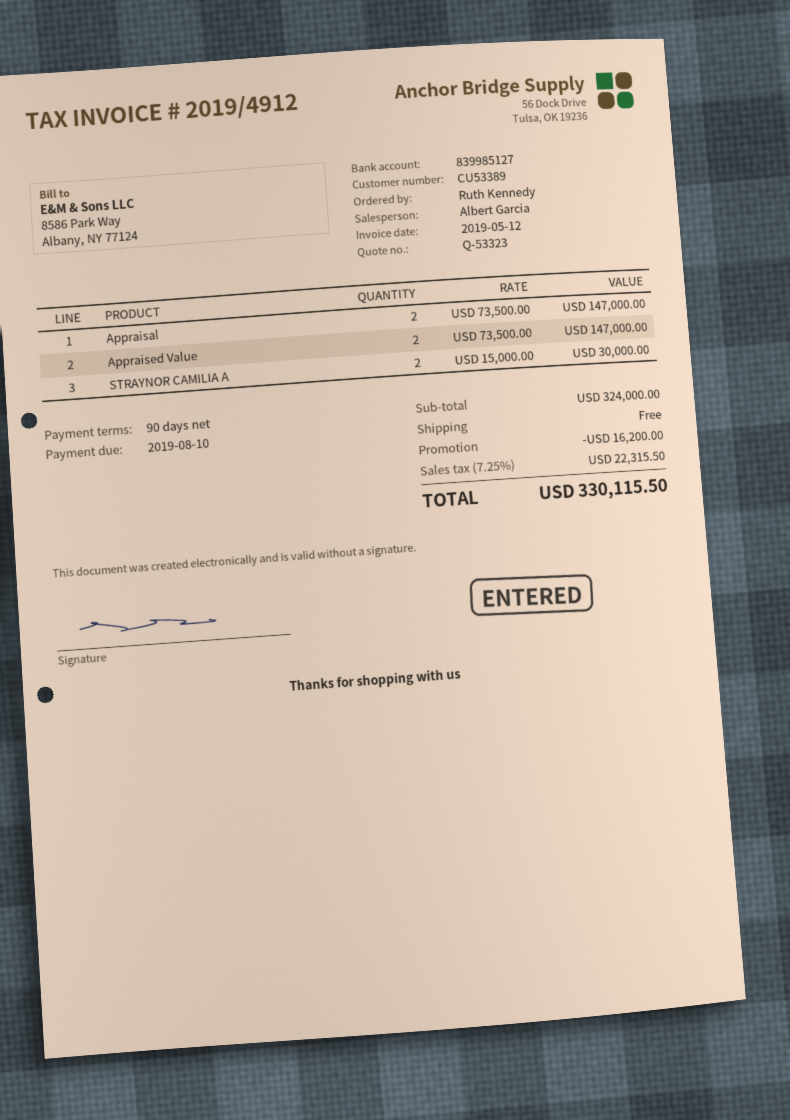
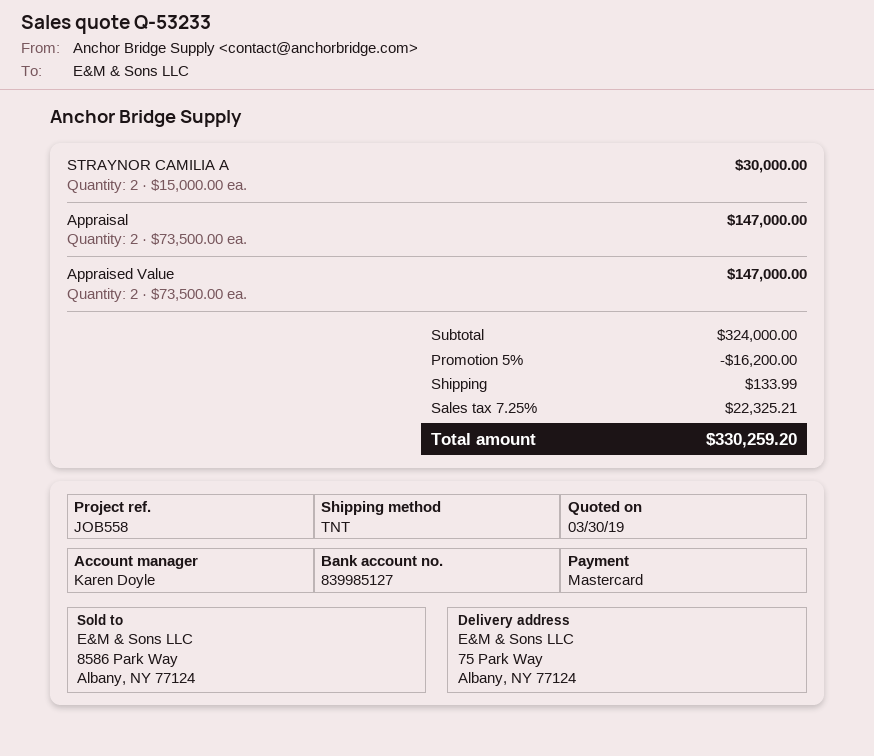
quote number: Q-53323 -> Q-53233
sales rep: Albert Garcia -> Karen Doyle
shipping: 0.00 -> 133.99
tax: 7.25% = 22315.50 -> 7.25% = 22325.21
total: 330115.50 -> 330259.20

